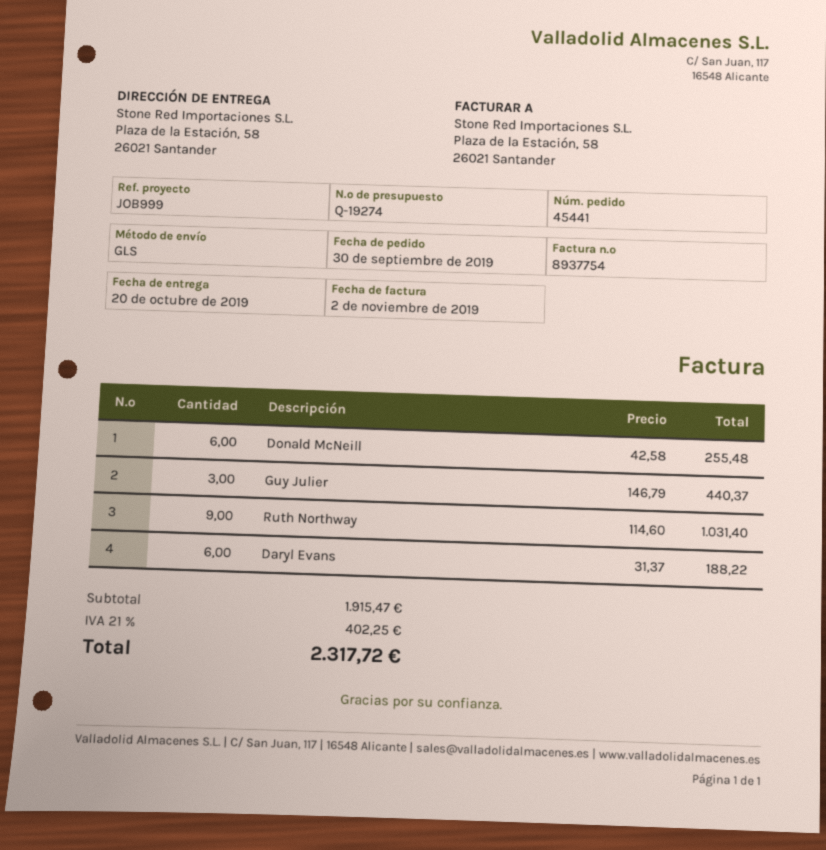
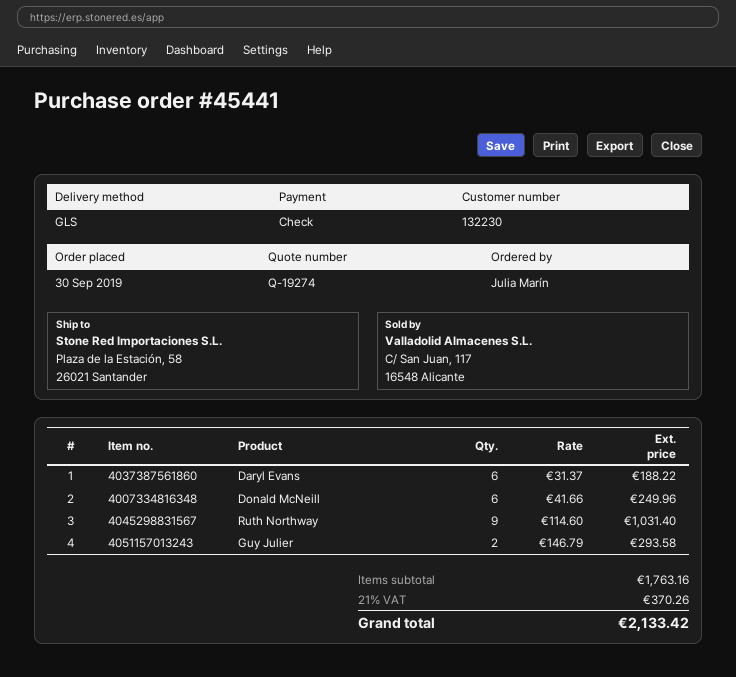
Donald McNeill: 6 x 42.58 = 255.48 -> 6 x 41.66 = 249.96
Guy Julier: 3 x 146.79 = 440.37 -> 2 x 146.79 = 293.58
subtotal: 1915.47 -> 1763.16
tax: 21% = 402.25 -> 21% = 370.26
total: 2317.72 -> 2133.42

